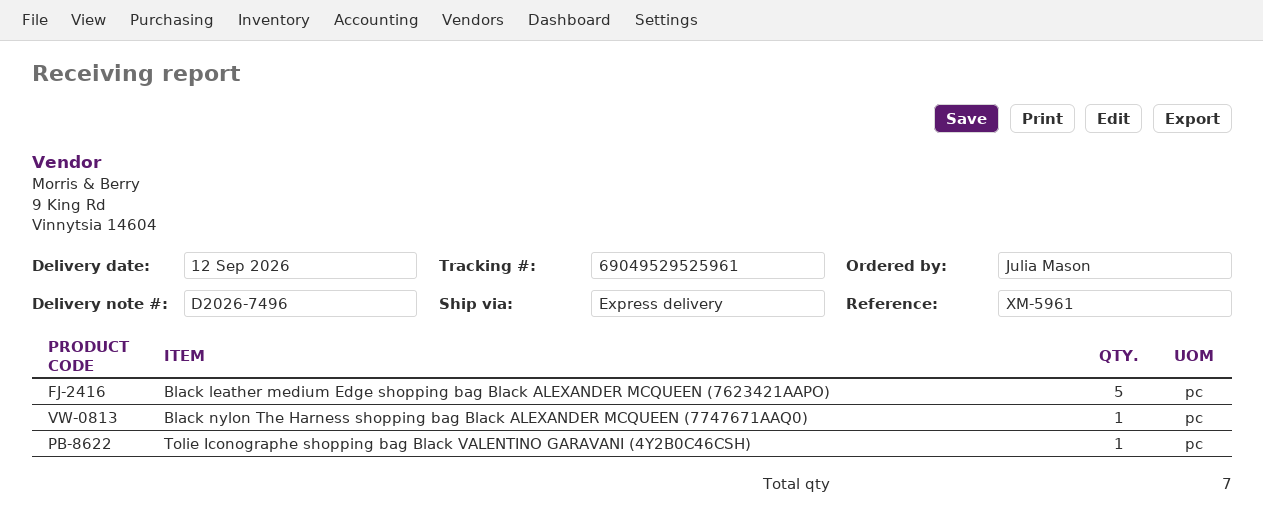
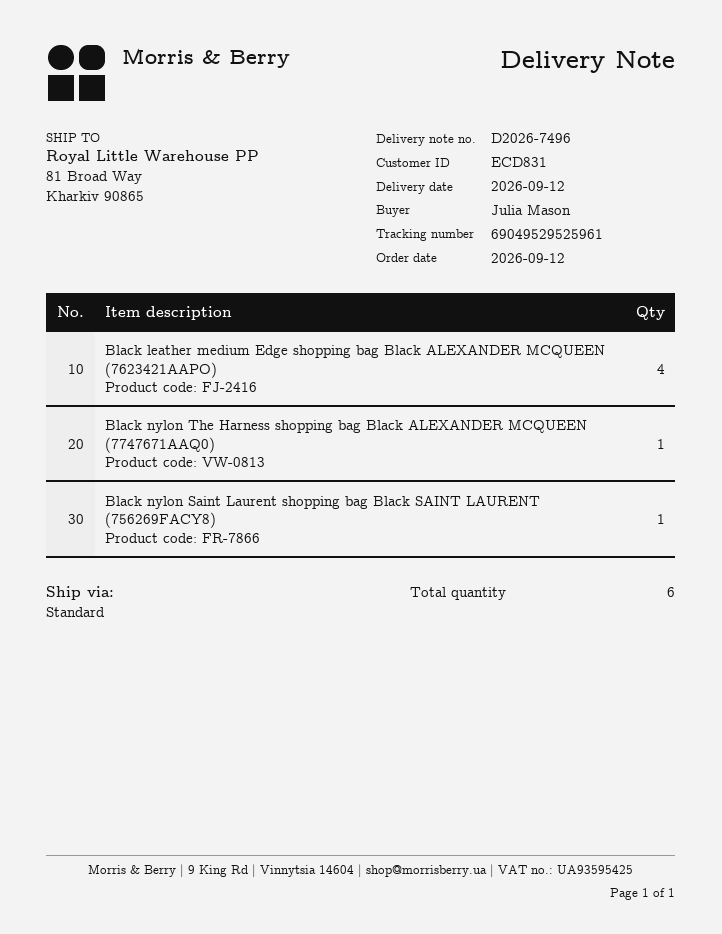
shipping method: express -> standard
Black leather medium Edge shopping bag Black ALEXANDER MCQUEEN (7623421AAPO): 5 -> 4
Tolie Iconographe shopping bag Black VALENTINO GARAVANI (4Y2B0C46CSH): 1 -> none
Black nylon Saint Laurent shopping bag Black SAINT LAURENT (756269FACY8): none -> 1
total quantity: 7 -> 6

